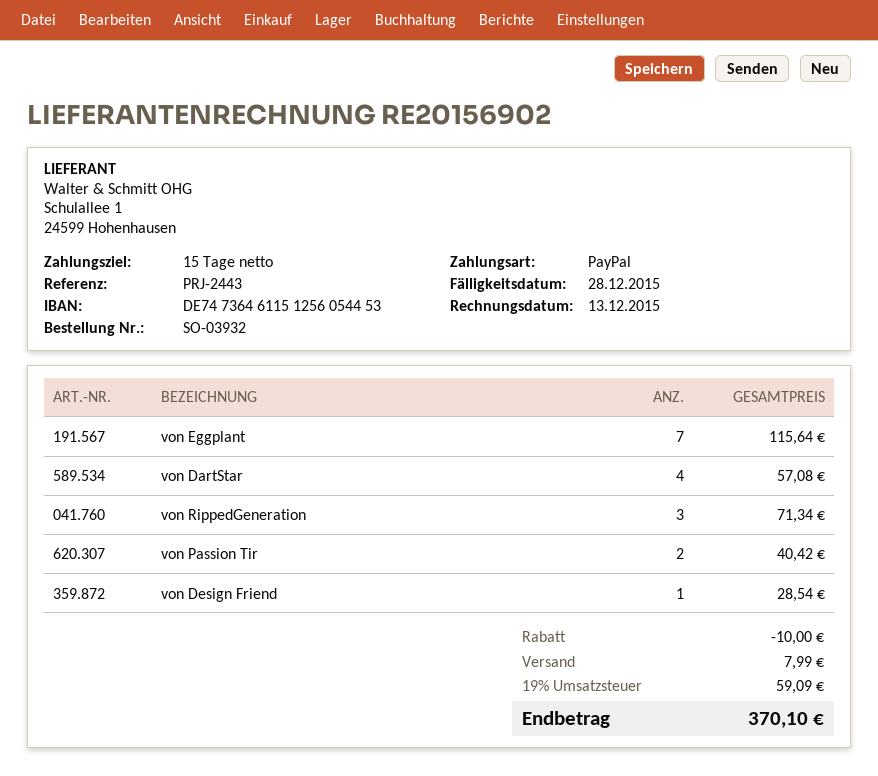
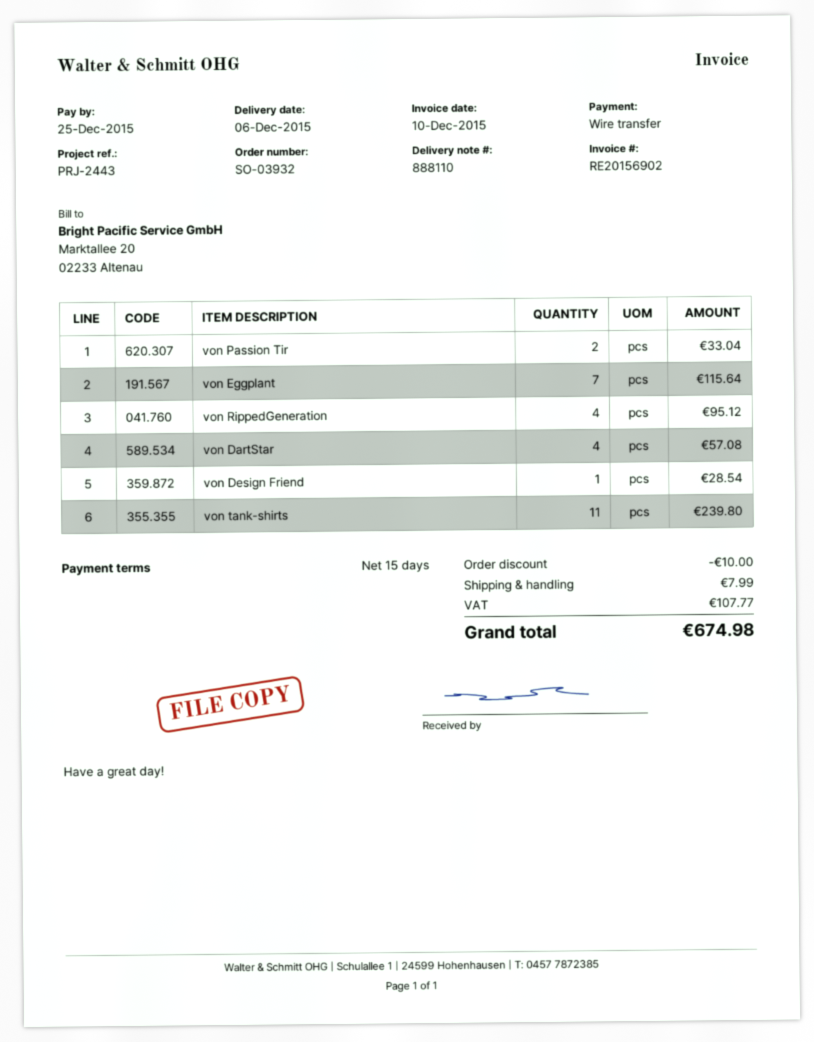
invoice date: 2015-12-13 -> 2015-12-10
due date: 2015-12-28 -> 2015-12-25
payment method: PayPal -> bank transfer
von RippedGeneration: 3 for 71.34 -> 4 for 95.12
von Passion Tir: 2 for 40.42 -> 2 for 33.04
von tank-shirts: none -> 11 for 239.80
tax: 59.09 -> 107.77
total: 370.10 -> 674.98

